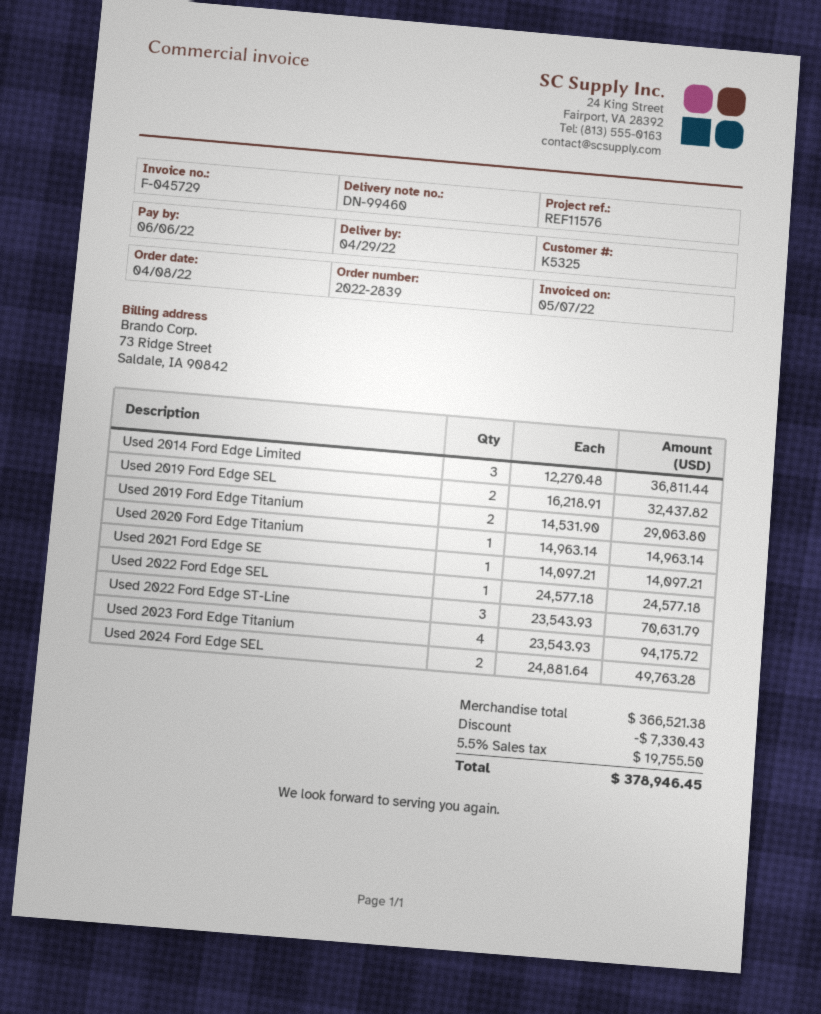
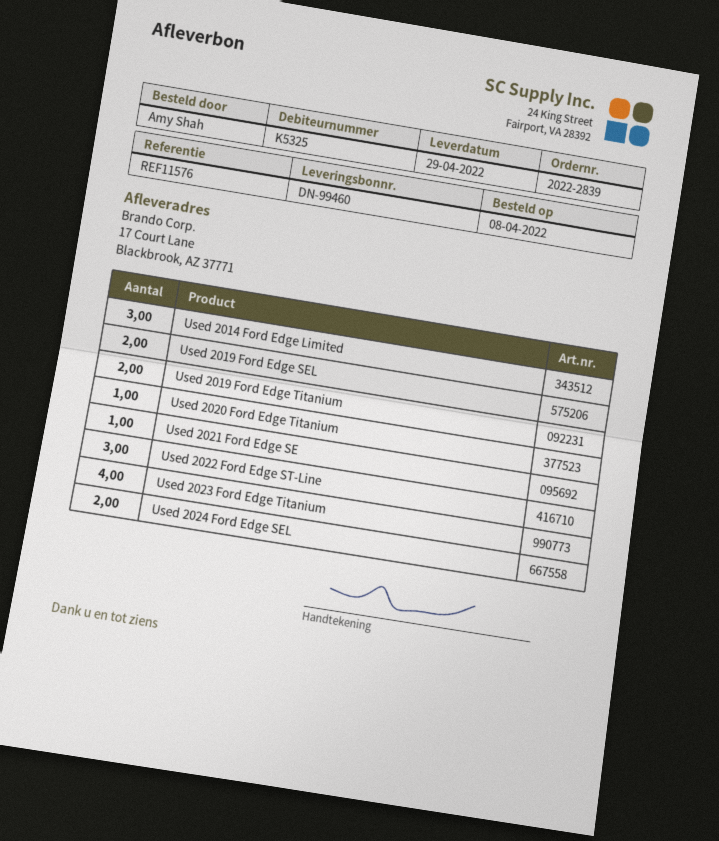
Used 2022 Ford Edge SEL: 1 -> none

